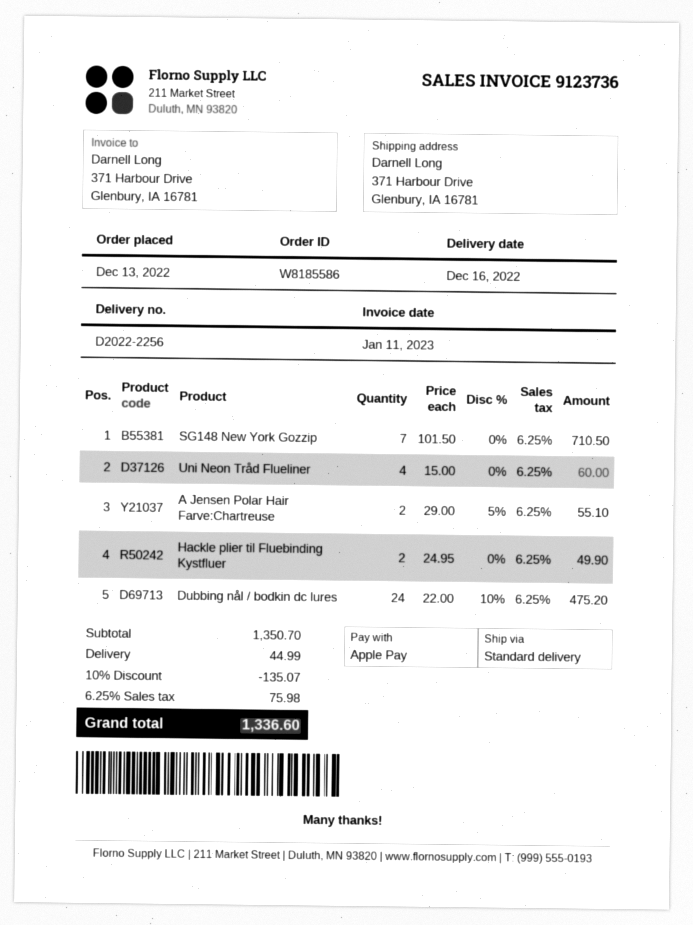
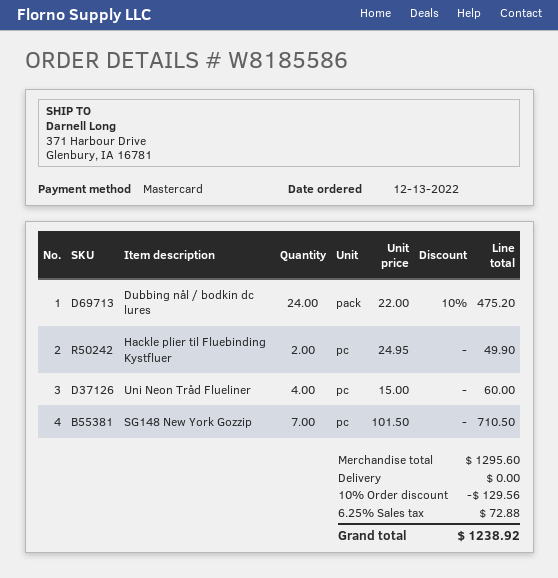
payment method: Apple Pay -> Mastercard
A Jensen Polar Hair Farve:Chartreuse: 2 x 29.00 - 5% = 55.10 -> none
subtotal: 1350.70 -> 1295.60
discount: 10% = 135.07 -> 10% = 129.56
shipping: 44.99 -> 0.00
tax: 6.25% = 75.98 -> 6.25% = 72.88
total: 1336.60 -> 1238.92

